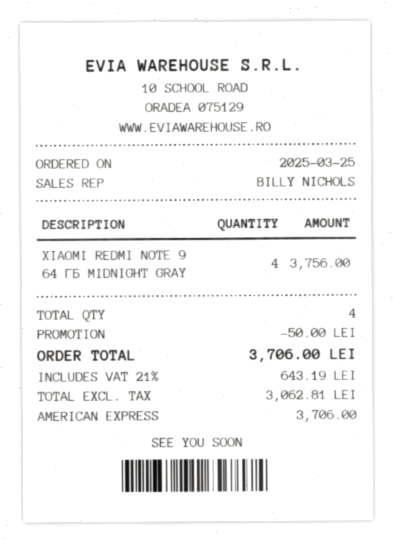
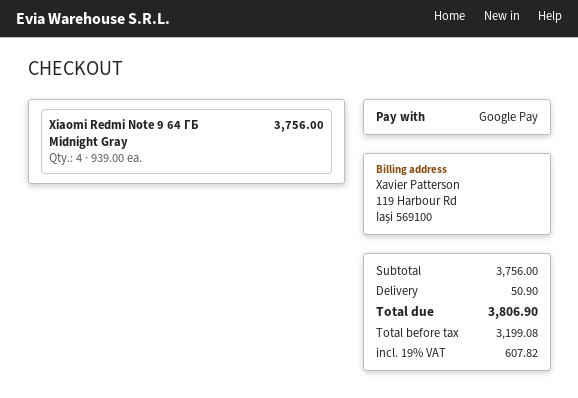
payment method: American Express -> Google Pay
discount: 50.00 -> none
shipping: none -> 50.90
net: 3062.81 -> 3199.08
tax: 21% = 643.19 -> 19% = 607.82
total: 3706.00 -> 3806.90

